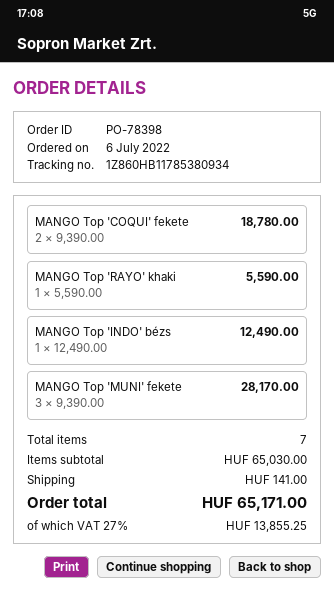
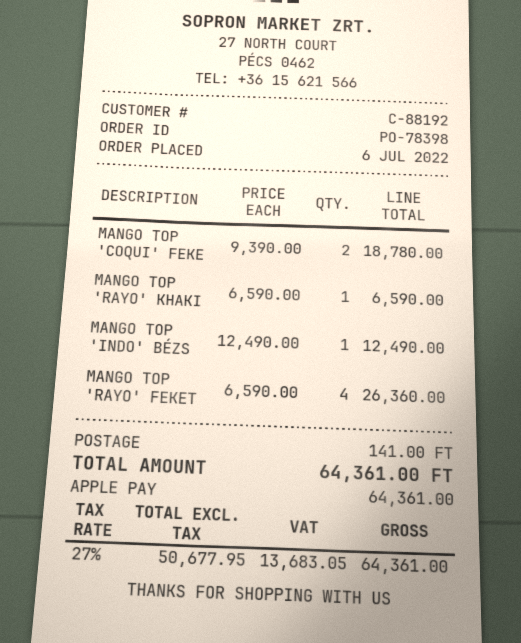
MANGO Top 'RAYO' khaki: 1 x 5590.00 = 5590.00 -> 1 x 6590.00 = 6590.00
MANGO Top 'MUNI' fekete: 3 x 9390.00 = 28170.00 -> none
MANGO TOP 'RAYO' FEKET: none -> 4 x 6590.00 = 26360.00
tax: 27% = 13855.25 -> 27% = 13683.05
total: 65171.00 -> 64361.00

